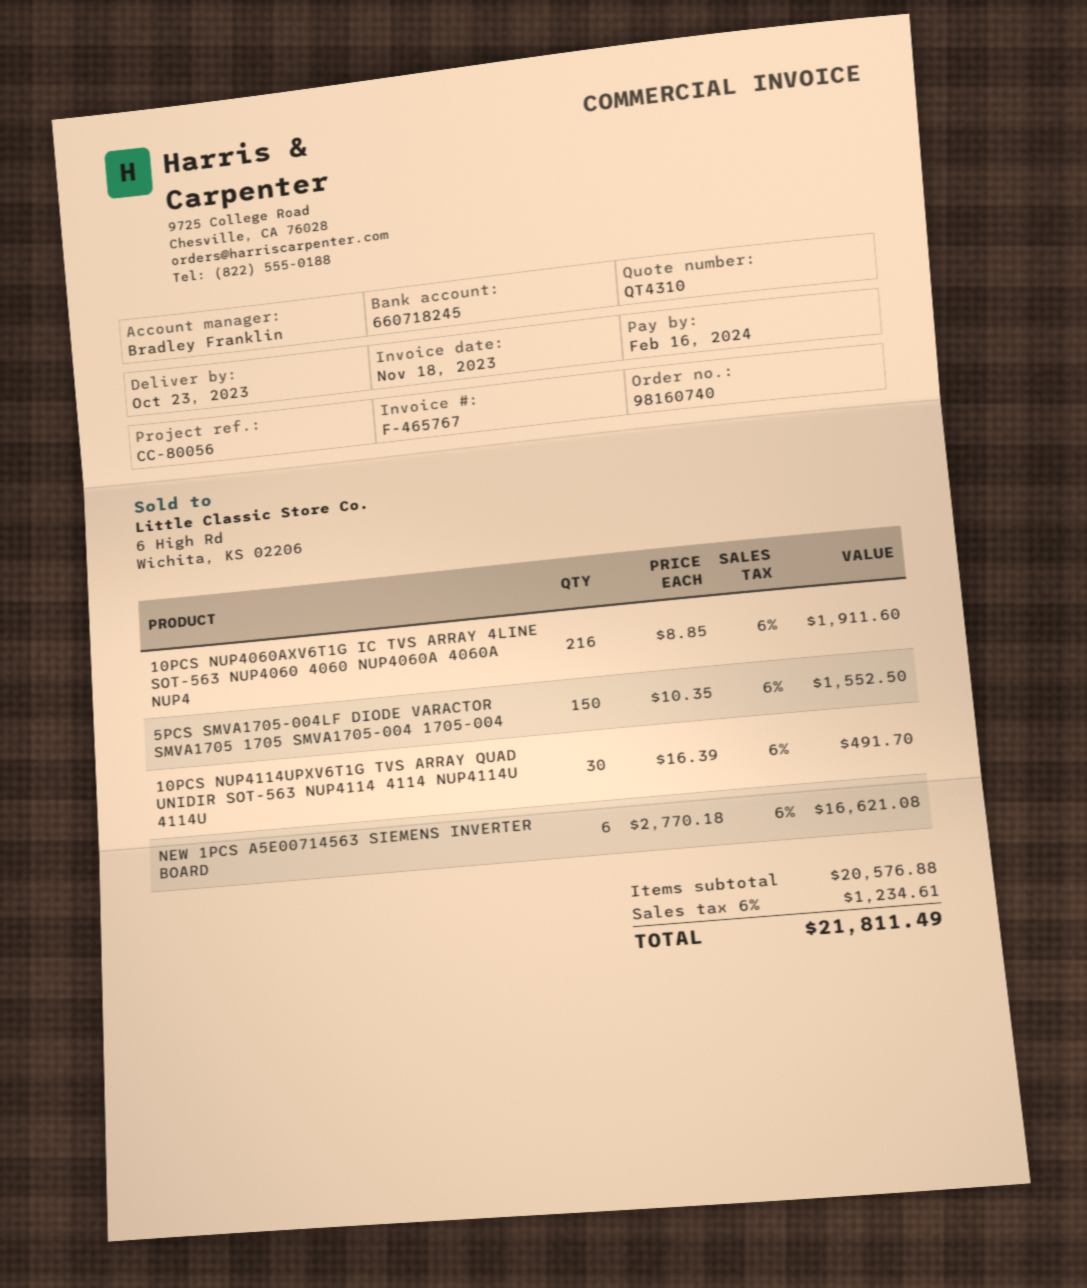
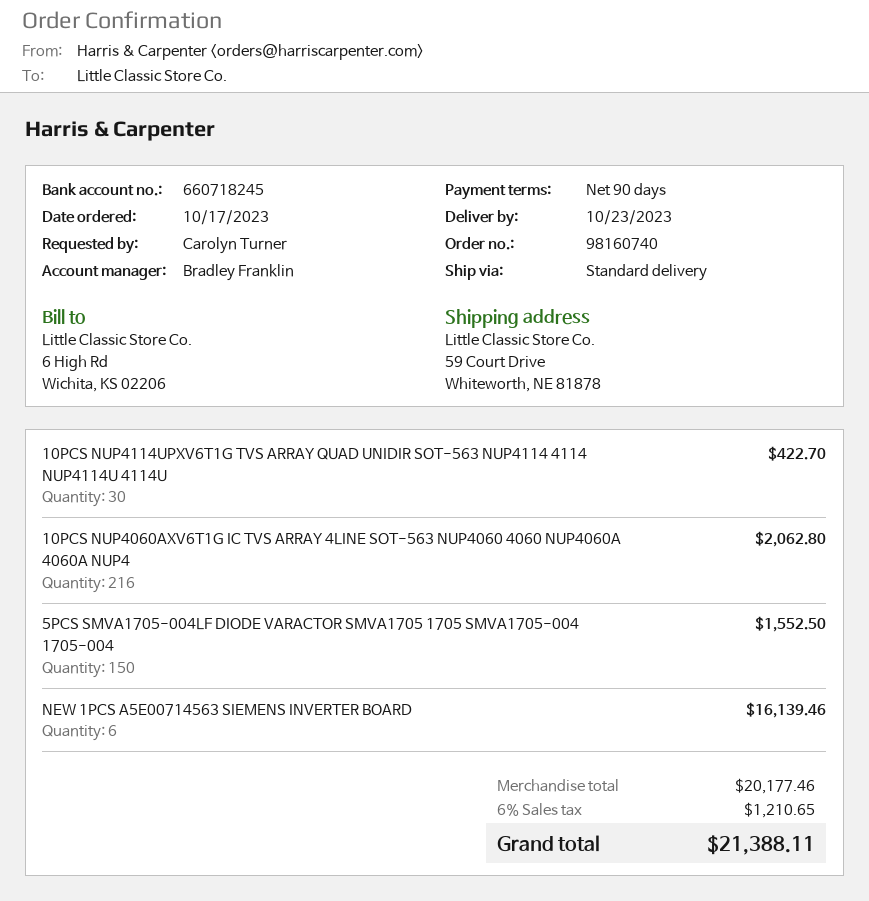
10PCS NUP4060AXV6T1G IC TVS ARRAY 4LINE SOT-563 NUP4060 4060 NUP4060A 4060A NUP4: 216 for 1911.60 -> 216 for 2062.80
10PCS NUP4114UPXV6T1G TVS ARRAY QUAD UNIDIR SOT-563 NUP4114 4114 NUP4114U 4114U: 30 for 491.70 -> 30 for 422.70
NEW 1PCS A5E00714563 SIEMENS INVERTER BOARD: 6 for 16621.08 -> 6 for 16139.46
subtotal: 20576.88 -> 20177.46
tax: 6% = 1234.61 -> 6% = 1210.65
total: 21811.49 -> 21388.11

